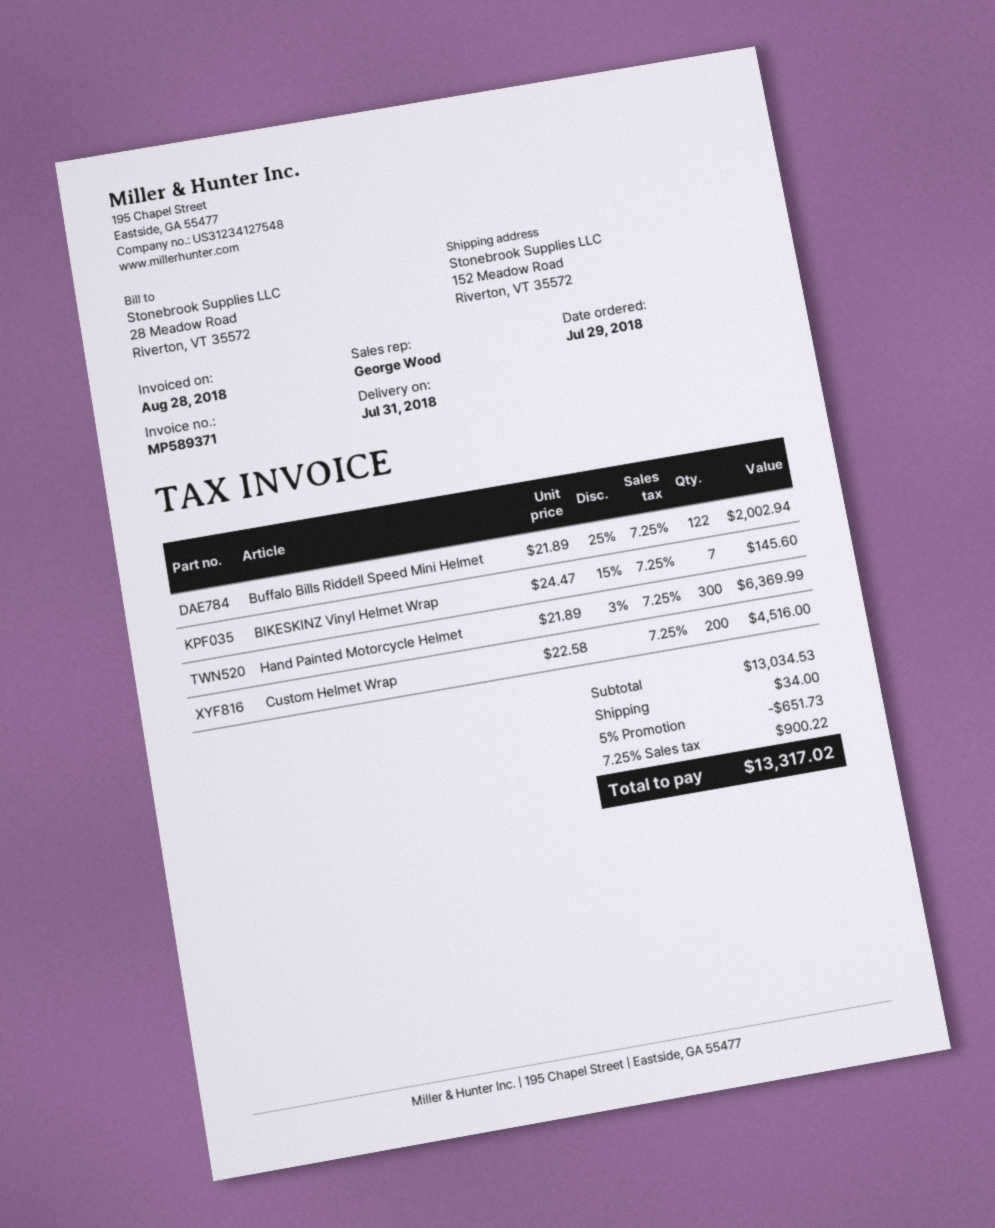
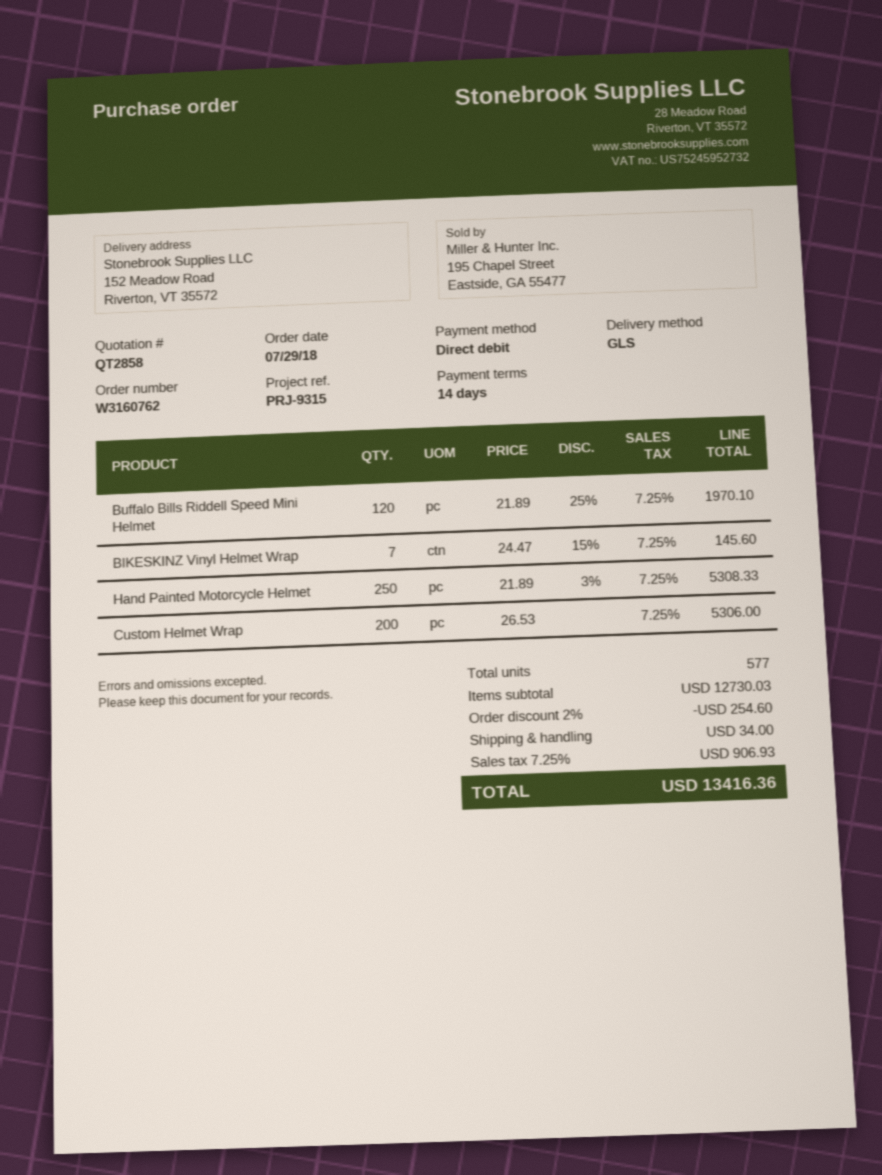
Buffalo Bills Riddell Speed Mini Helmet: 122 x 21.89 - 25% = 2002.94 -> 120 x 21.89 - 25% = 1970.10
Hand Painted Motorcycle Helmet: 300 x 21.89 - 3% = 6369.99 -> 250 x 21.89 - 3% = 5308.33
Custom Helmet Wrap: 200 x 22.58 = 4516.00 -> 200 x 26.53 = 5306.00
subtotal: 13034.53 -> 12730.03
discount: 5% = 651.73 -> 2% = 254.60
tax: 7.25% = 900.22 -> 7.25% = 906.93
total: 13317.02 -> 13416.36

